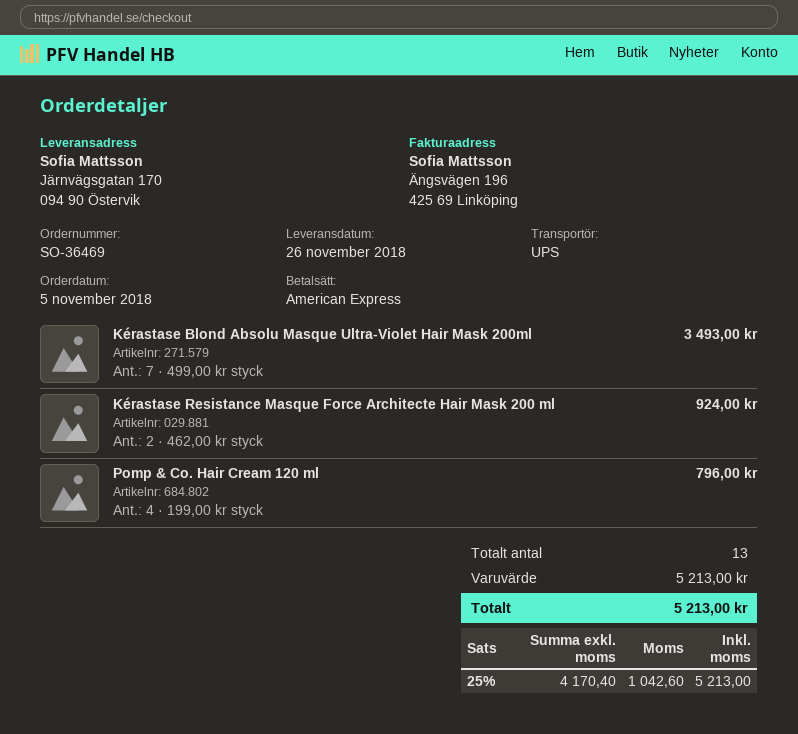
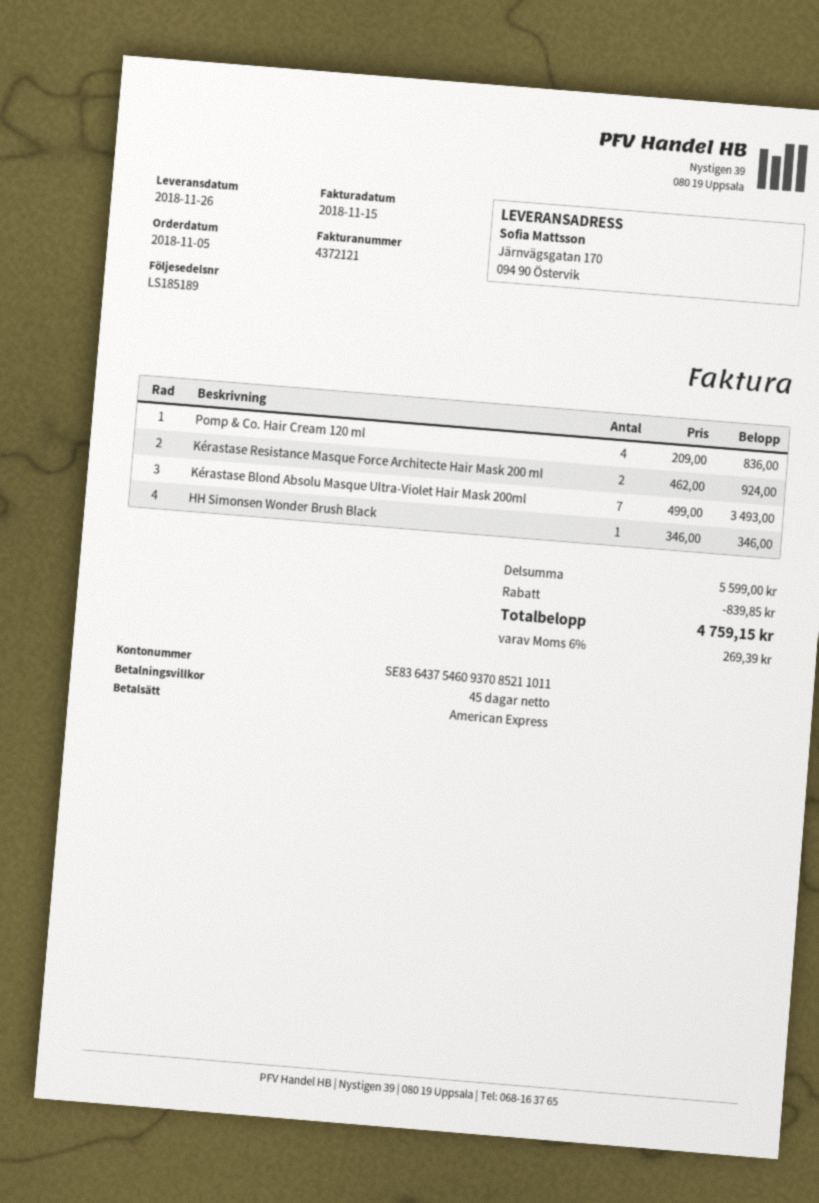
Pomp & Co. Hair Cream 120 ml: 4 x 199.00 = 796.00 -> 4 x 209.00 = 836.00
HH Simonsen Wonder Brush Black: none -> 1 x 346.00 = 346.00
subtotal: 5213.00 -> 5599.00
discount: none -> 839.85
tax: 25% = 1042.60 -> 6% = 269.39
total: 5213.00 -> 4759.15

